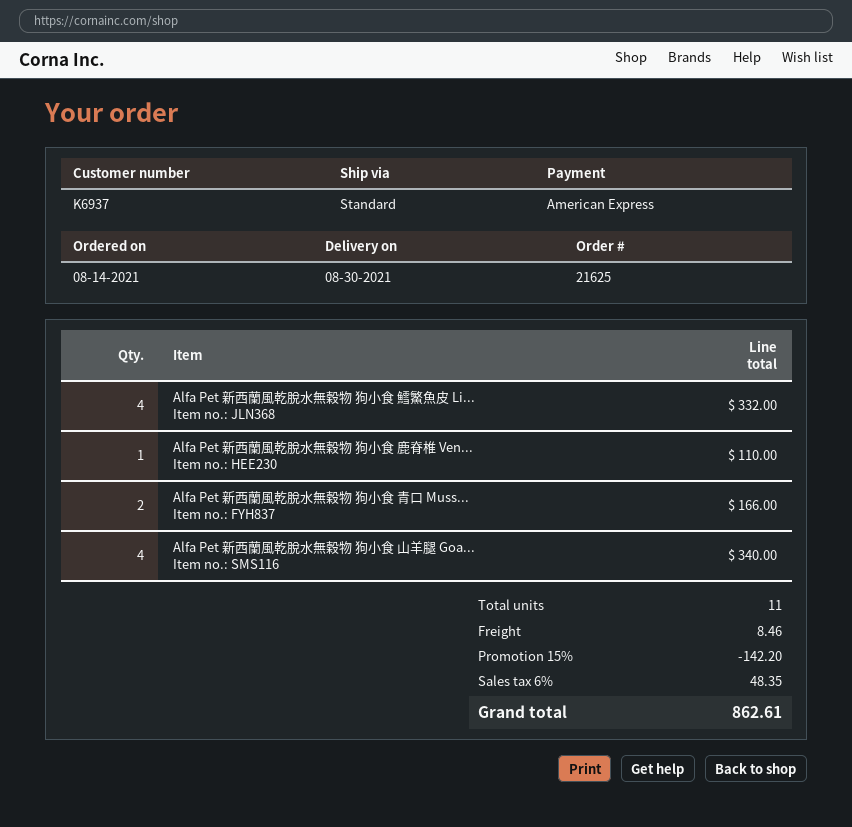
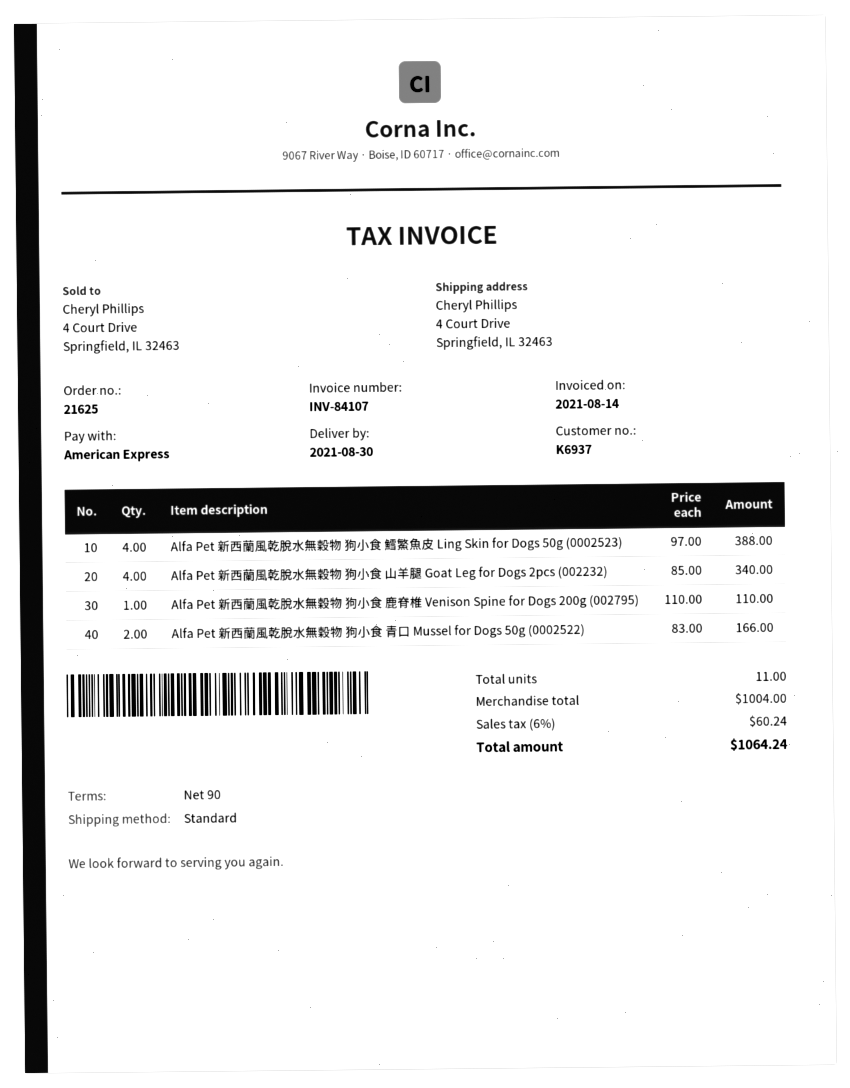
Alfa Pet 新西蘭風乾脫水無穀物 狗小食 鱈鰵魚皮 Li...: 4 for 332.00 -> 4 for 388.00
discount: 15% = 142.20 -> none
shipping: 8.46 -> none
tax: 6% = 48.35 -> 6% = 60.24
total: 862.61 -> 1064.24

